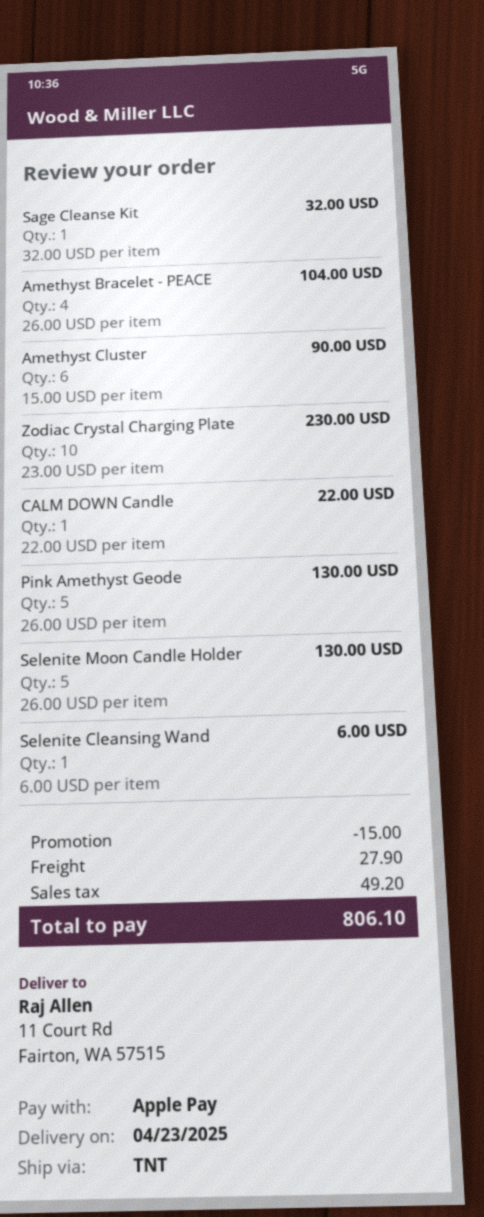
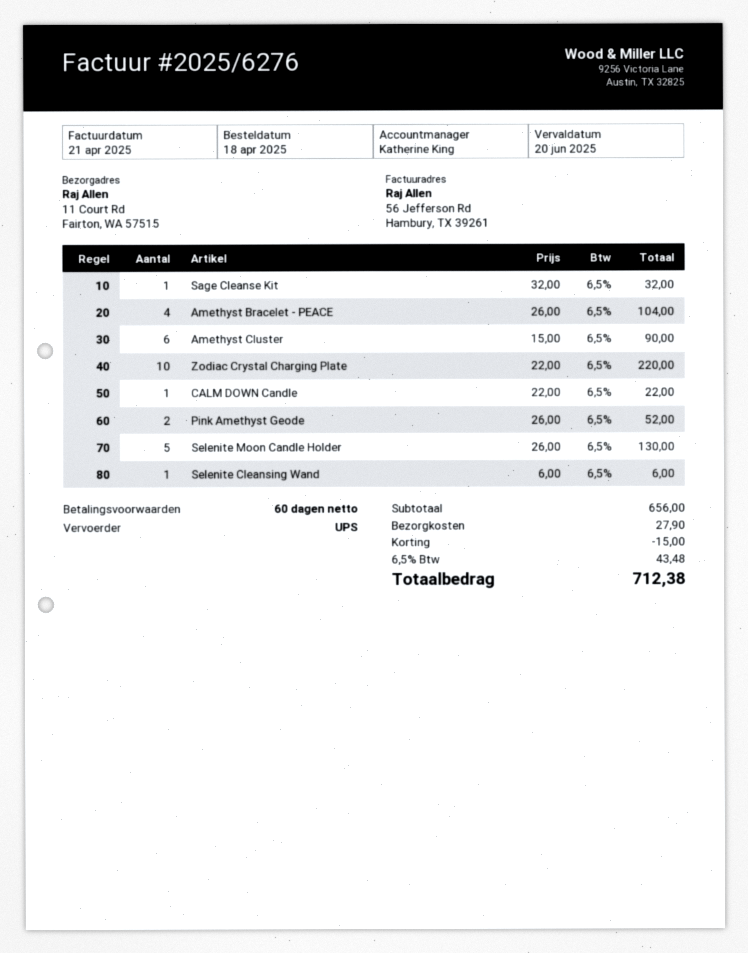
shipping method: TNT -> UPS
Zodiac Crystal Charging Plate: 10 x 23.00 = 230.00 -> 10 x 22.00 = 220.00
Pink Amethyst Geode: 5 x 26.00 = 130.00 -> 2 x 26.00 = 52.00
tax: 49.20 -> 43.48
total: 806.10 -> 712.38

